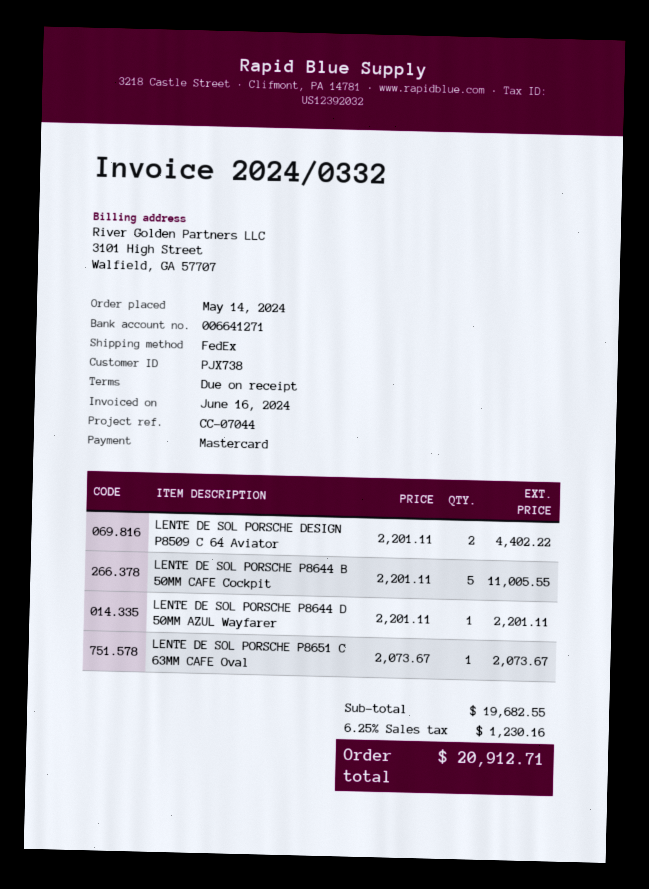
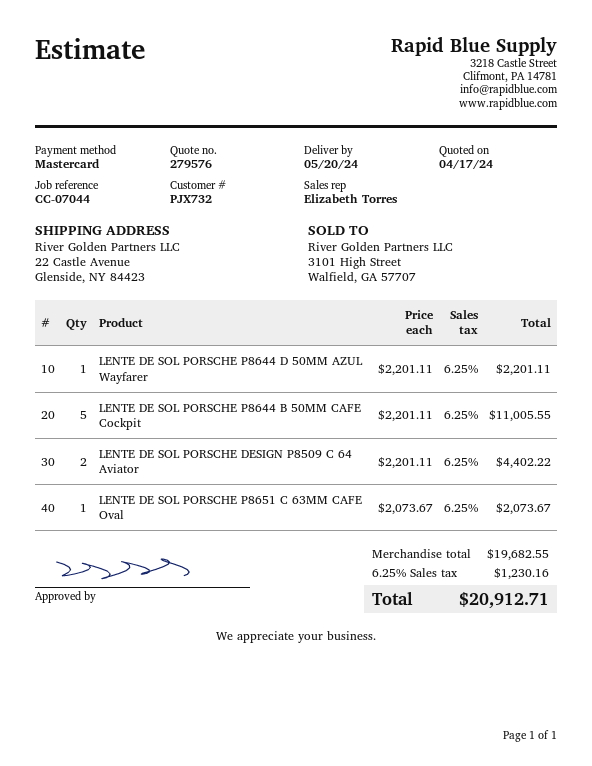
customer number: PJX738 -> PJX732

